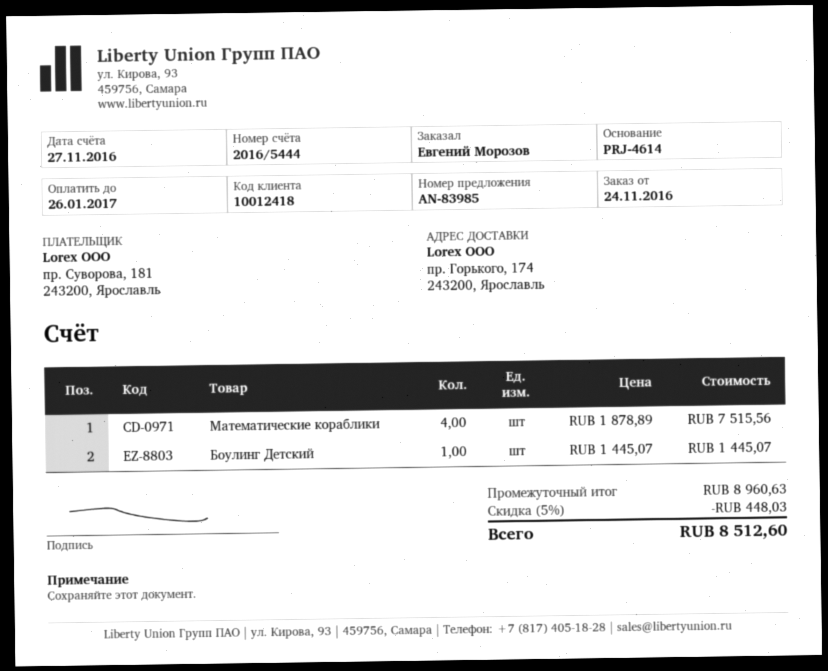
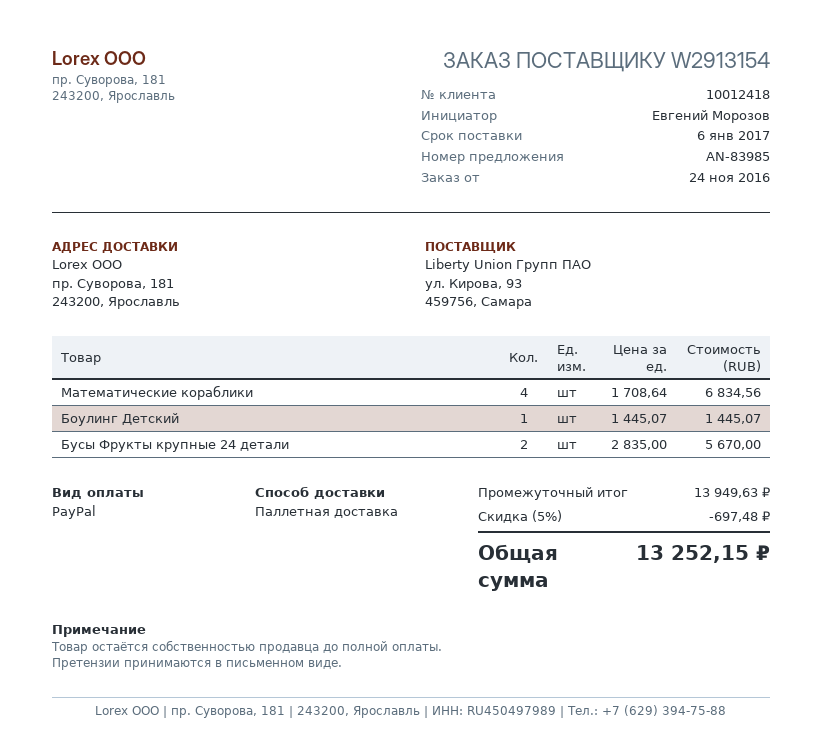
ship to: пр. Горького, 174, 243200, Ярославль -> пр. Суворова, 181, 243200, Ярославль
Математические кораблики: 4 x 1878.89 = 7515.56 -> 4 x 1708.64 = 6834.56
Бусы Фрукты крупные 24 детали: none -> 2 x 2835.00 = 5670.00
subtotal: 8960.63 -> 13949.63
discount: 5% = 448.03 -> 5% = 697.48
total: 8512.60 -> 13252.15

